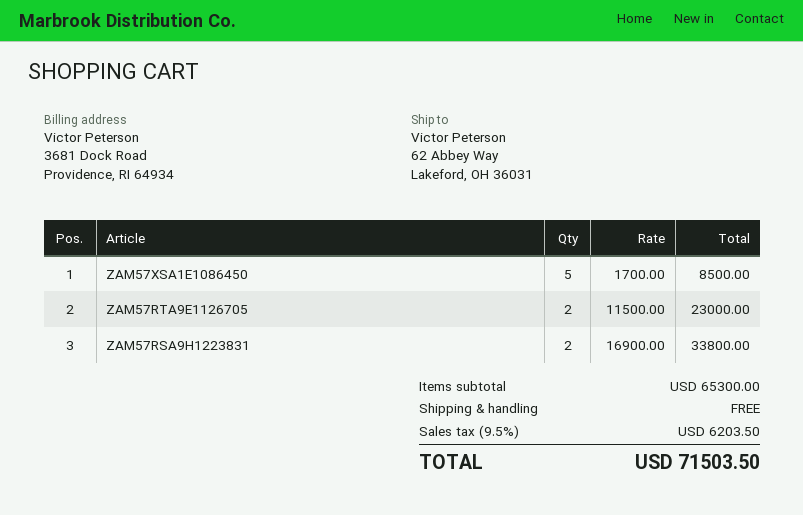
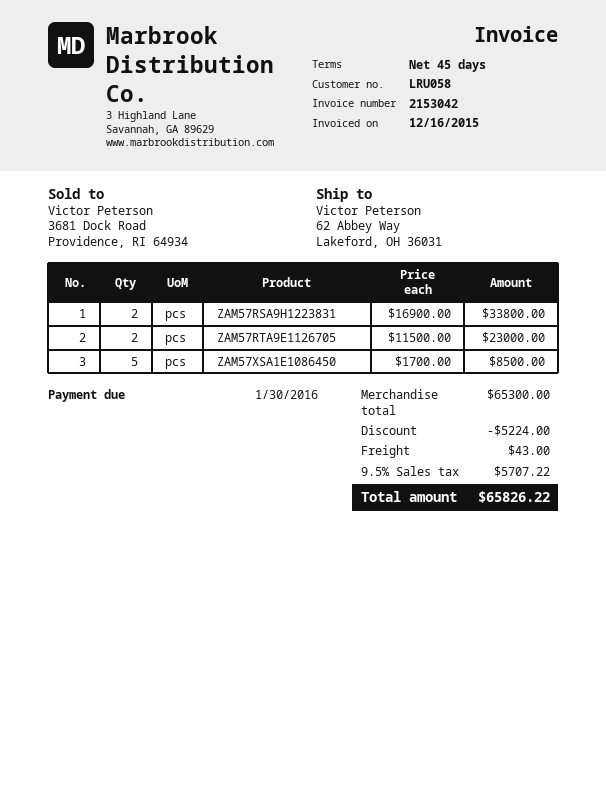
discount: none -> 5224.00
shipping: 0.00 -> 43.00
tax: 9.5% = 6203.50 -> 9.5% = 5707.22
total: 71503.50 -> 65826.22

